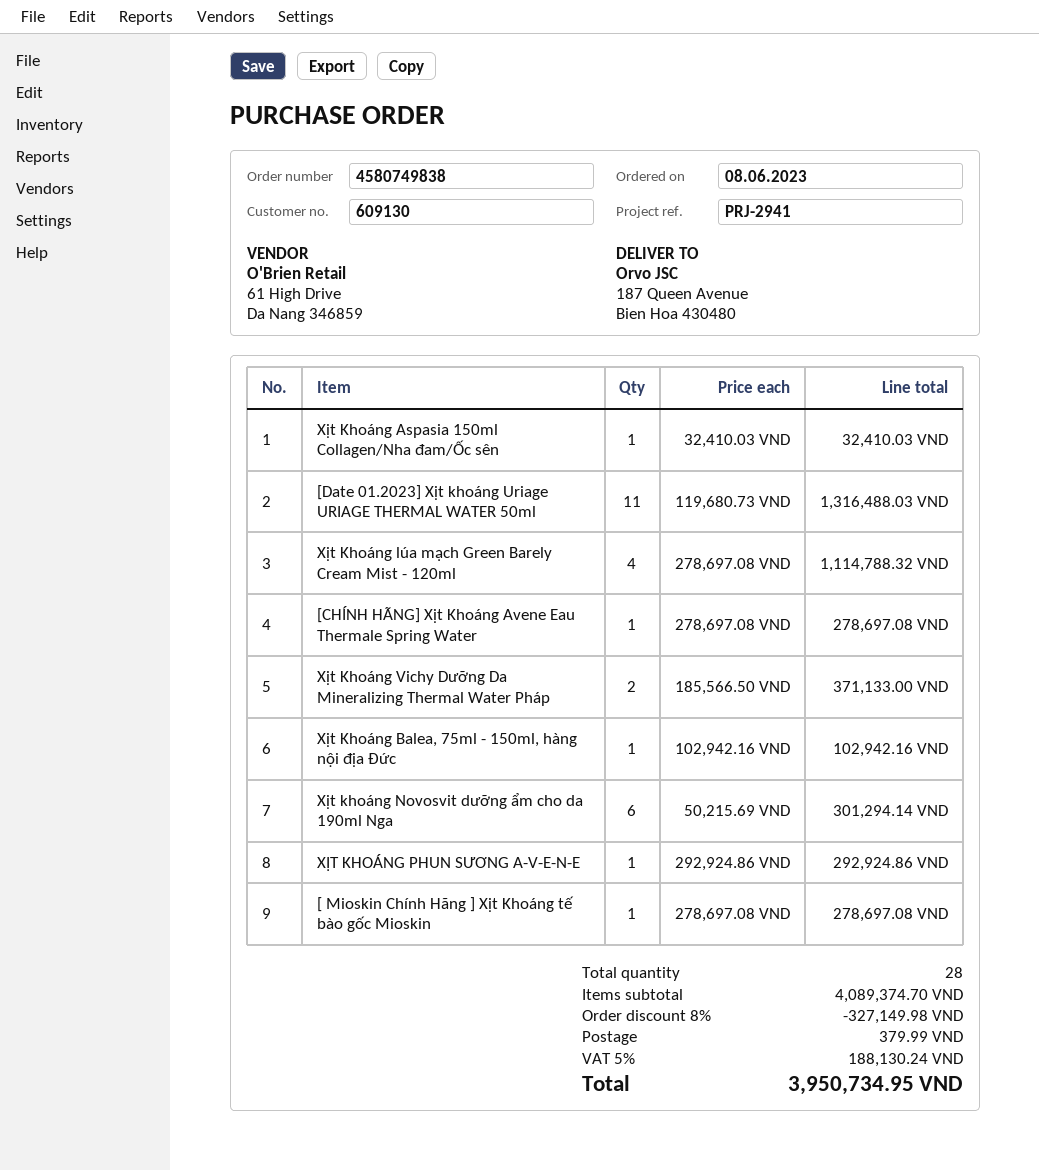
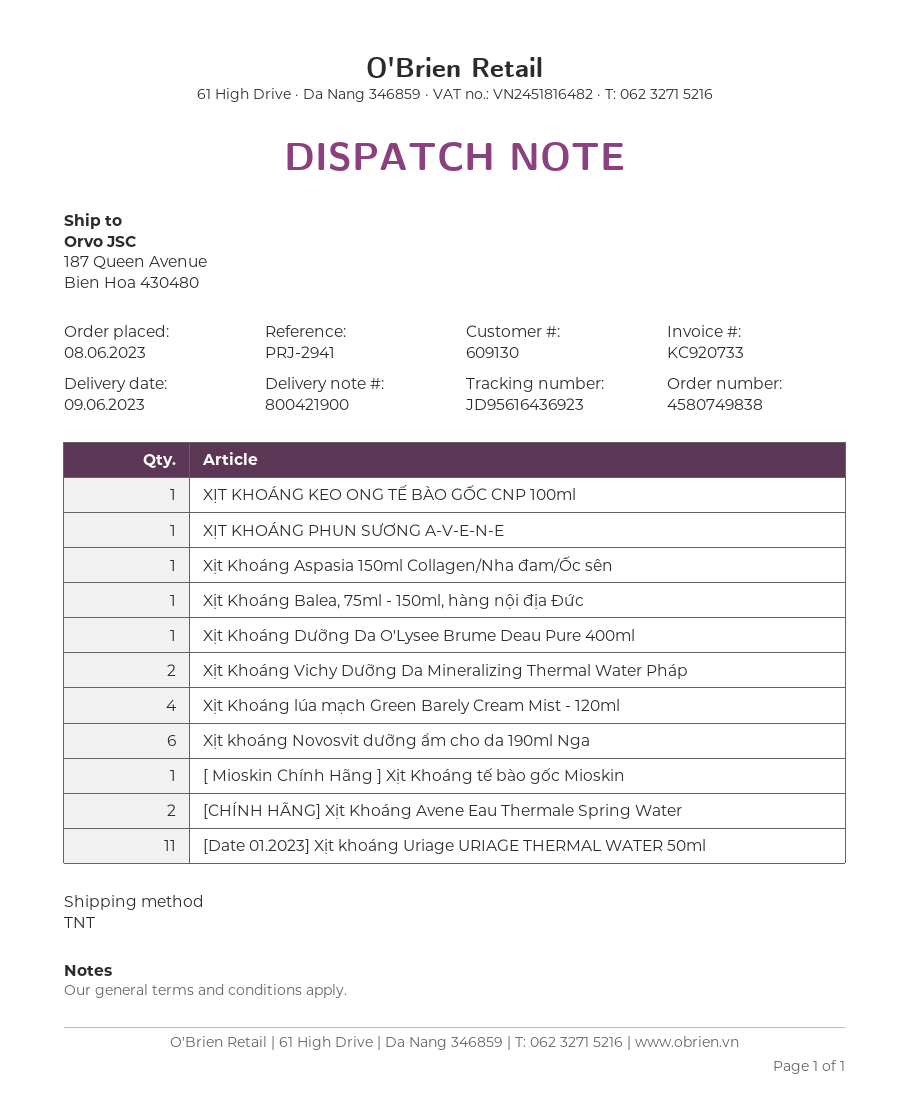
[CHÍNH HÃNG] Xịt Khoáng Avene Eau Thermale Spring Water: 1 -> 2
XỊT KHOÁNG KEO ONG TẾ BÀO GỐC CNP 100ml: none -> 1
Xịt Khoáng Dưỡng Da O'Lysee Brume Deau Pure 400ml: none -> 1

